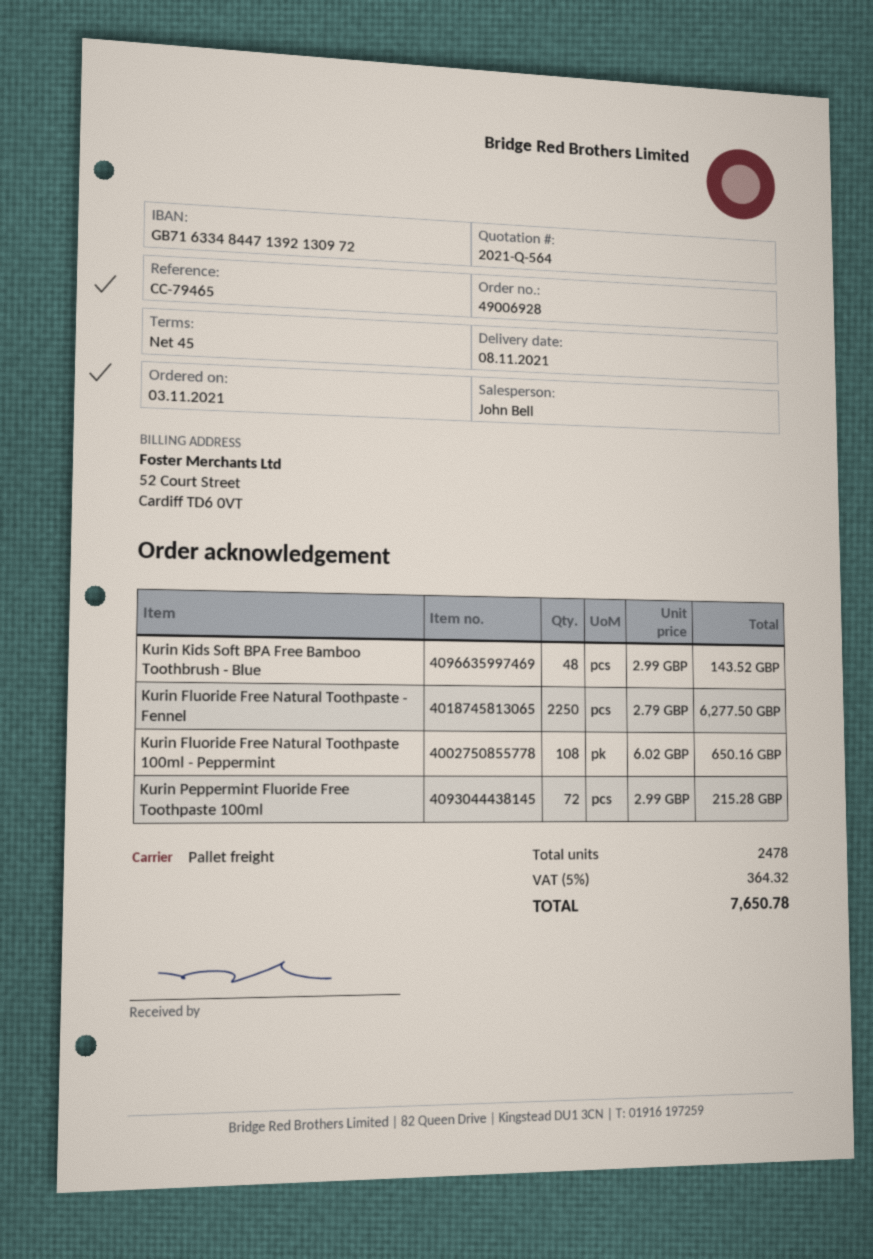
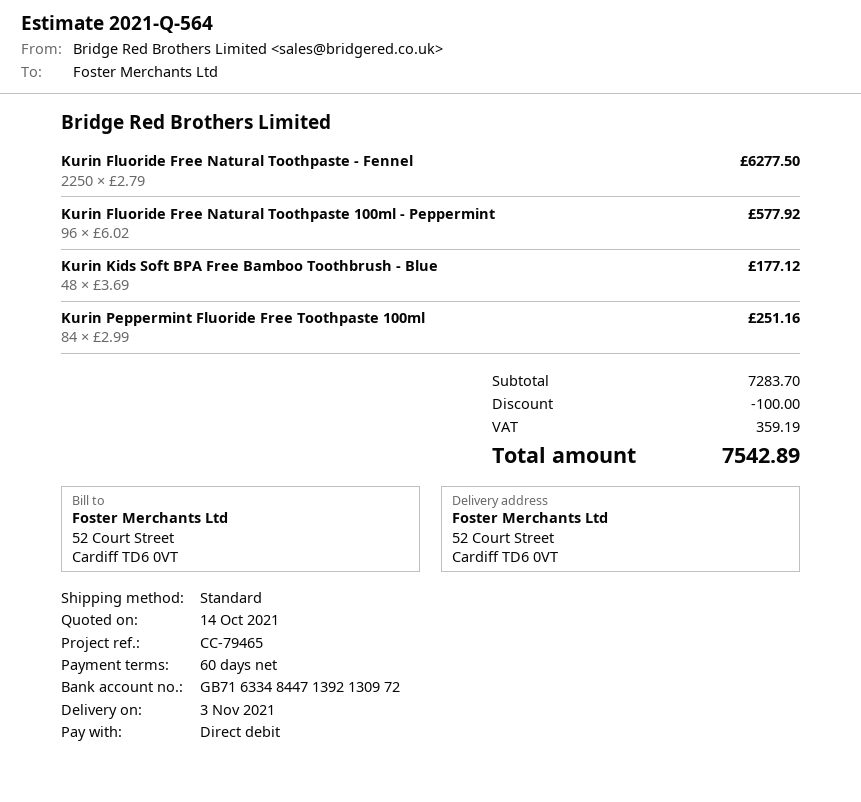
delivery date: 2021-11-08 -> 2021-11-03
payment terms: 45 days -> 60 days
shipping method: pallet freight -> standard
Kurin Kids Soft BPA Free Bamboo Toothbrush - Blue: 48 x 2.99 = 143.52 -> 48 x 3.69 = 177.12
Kurin Fluoride Free Natural Toothpaste 100ml - Peppermint: 108 x 6.02 = 650.16 -> 96 x 6.02 = 577.92
Kurin Peppermint Fluoride Free Toothpaste 100ml: 72 x 2.99 = 215.28 -> 84 x 2.99 = 251.16
discount: none -> 100.00
tax: 364.32 -> 359.19
total: 7650.78 -> 7542.89

